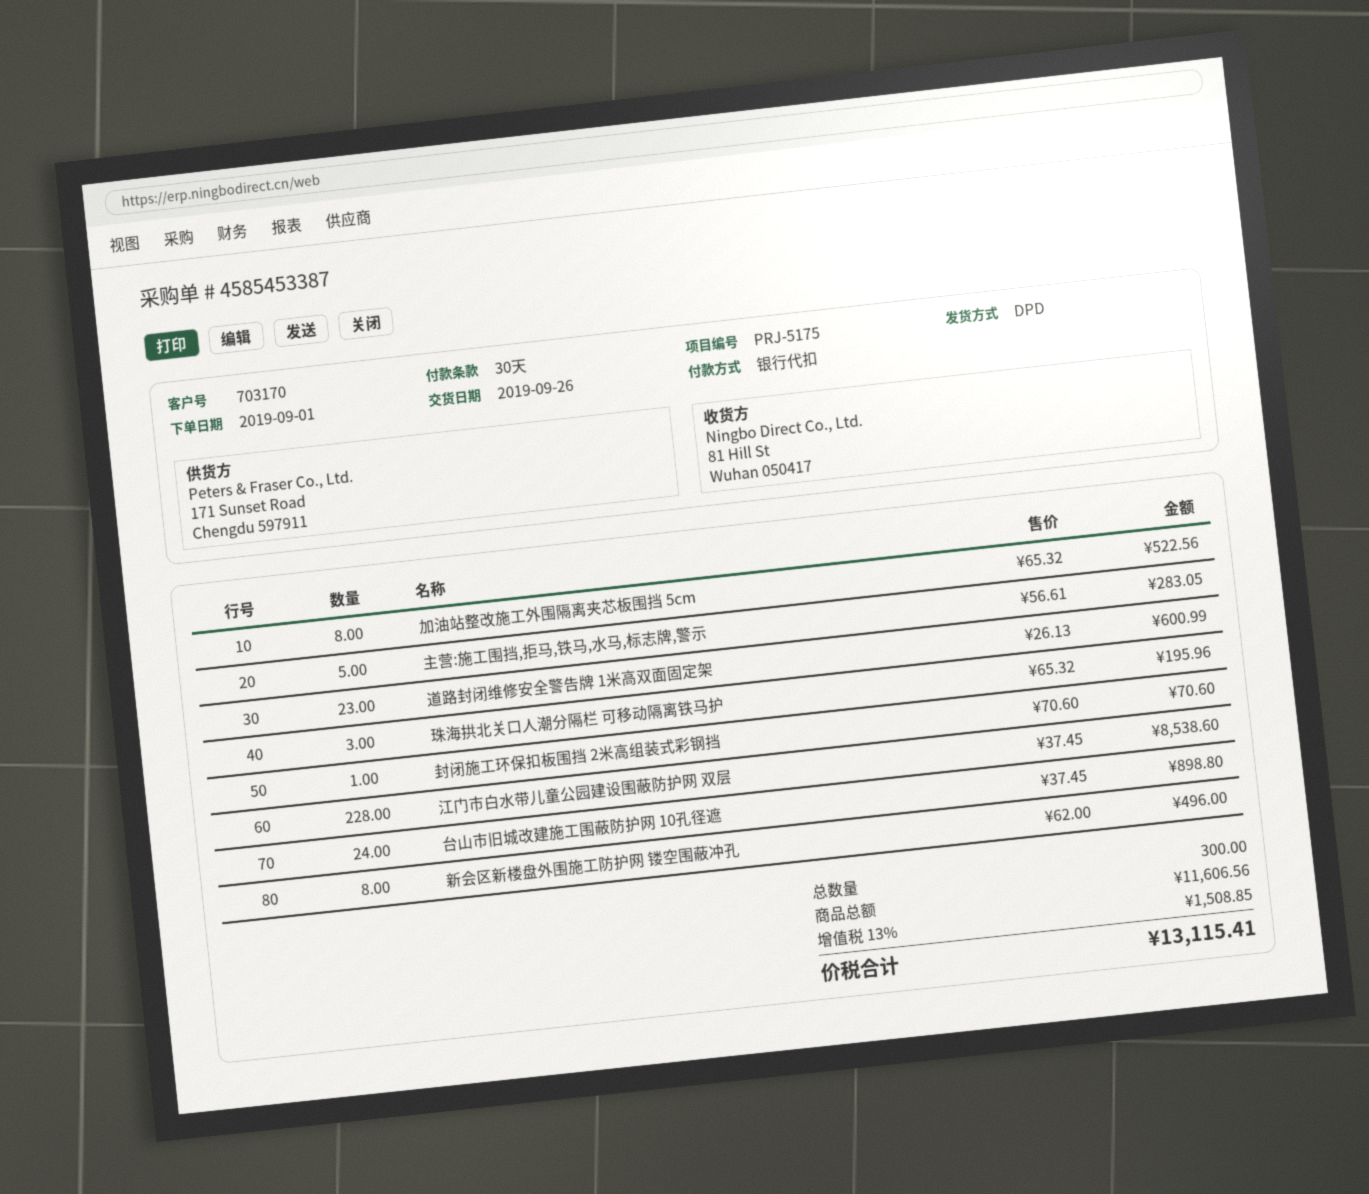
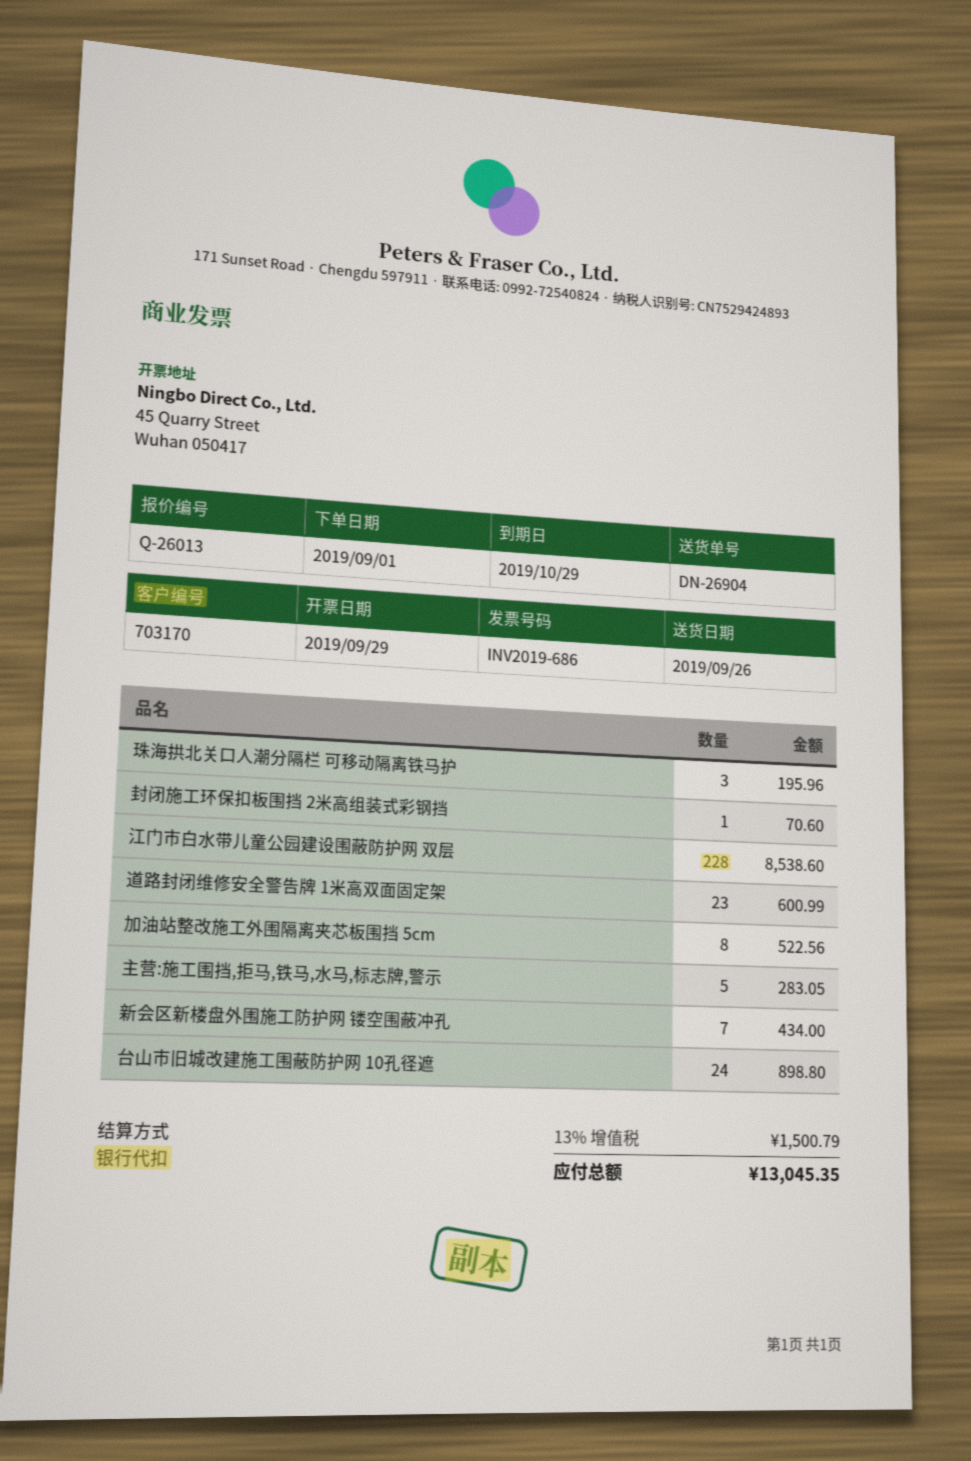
新会区新楼盘外围施工防护网 镂空围蔽冲孔: 8 for 496.00 -> 7 for 434.00
tax: 13% = 1508.85 -> 13% = 1500.79
total: 13115.41 -> 13045.35

